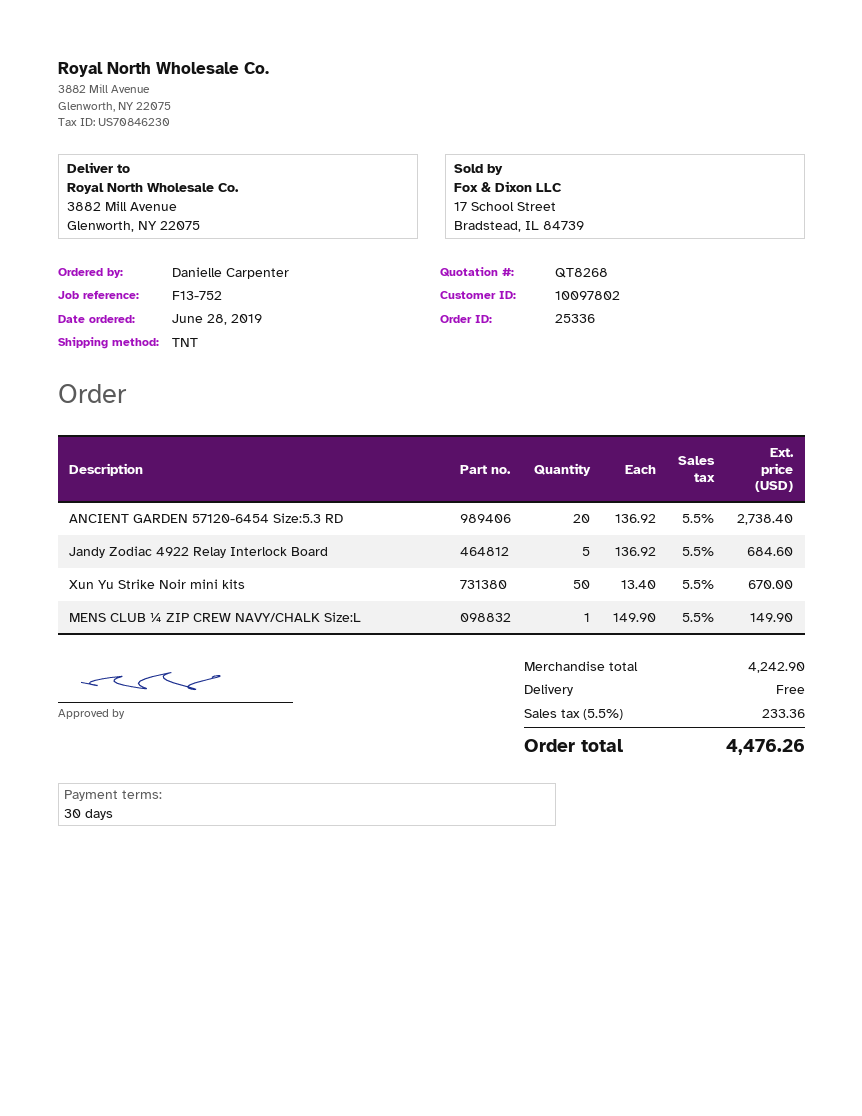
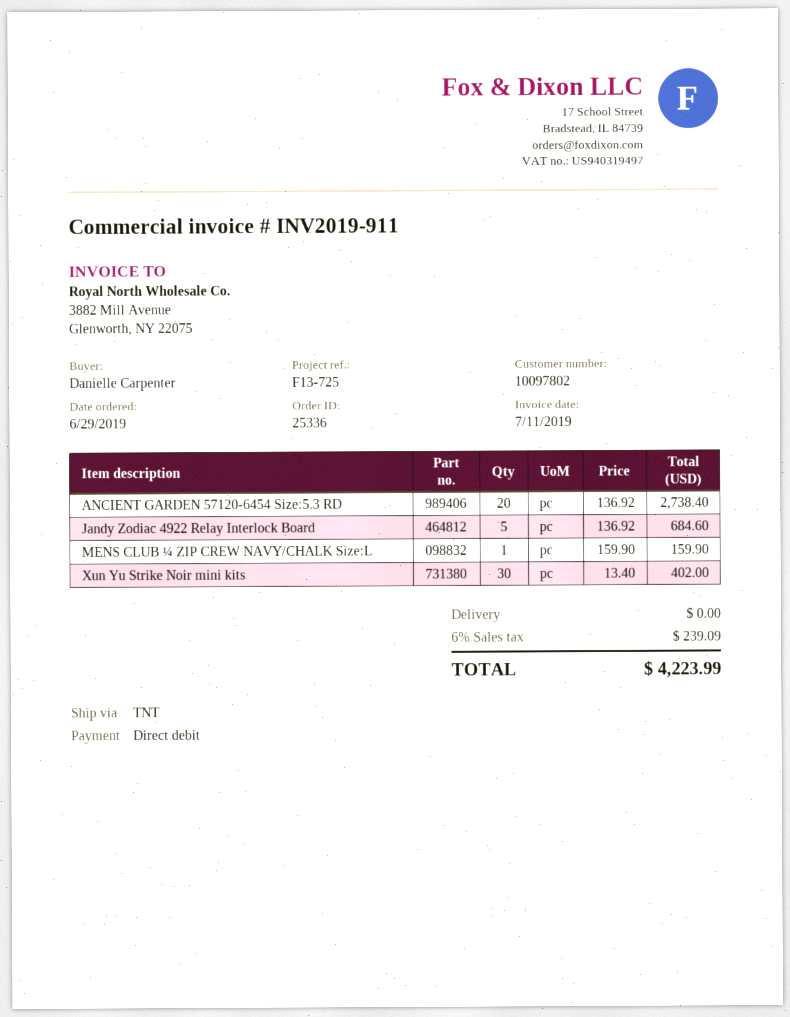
order date: 2019-06-28 -> 2019-06-29
reference: F13-752 -> F13-725
Xun Yu Strike Noir mini kits: 50 x 13.40 = 670.00 -> 30 x 13.40 = 402.00
MENS CLUB ¼ ZIP CREW NAVY/CHALK Size:L: 1 x 149.90 = 149.90 -> 1 x 159.90 = 159.90
tax: 5.5% = 233.36 -> 6% = 239.09
total: 4476.26 -> 4223.99

